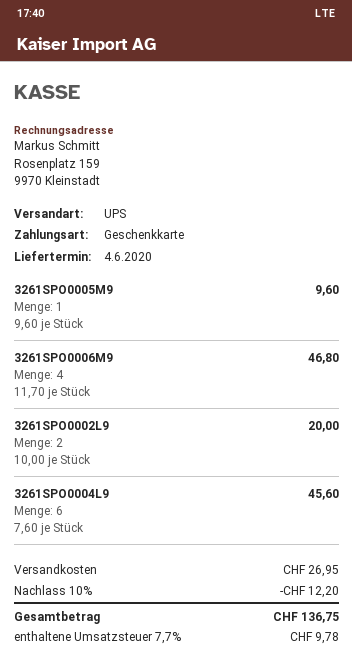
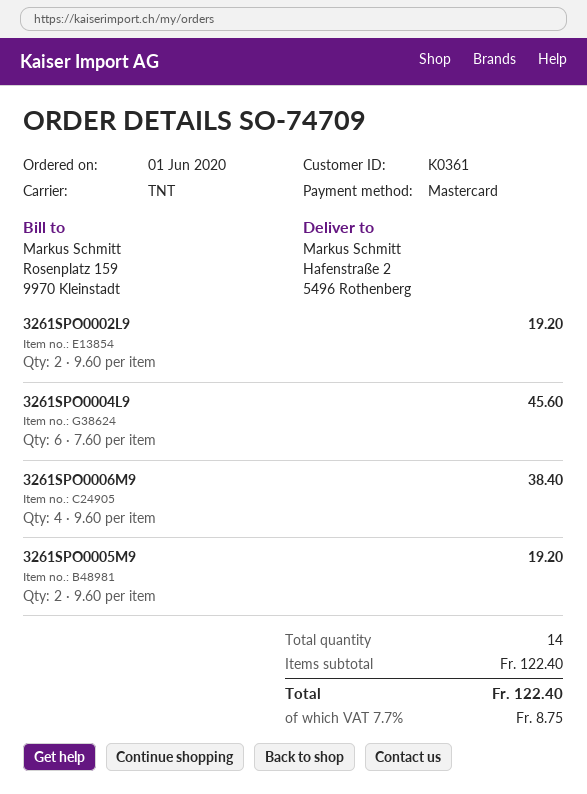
payment method: gift card -> Mastercard
shipping method: UPS -> TNT
3261SPO0005M9: 1 x 9.60 = 9.60 -> 2 x 9.60 = 19.20
3261SPO0006M9: 4 x 11.70 = 46.80 -> 4 x 9.60 = 38.40
3261SPO0002L9: 2 x 10.00 = 20.00 -> 2 x 9.60 = 19.20
discount: 10% = 12.20 -> none
shipping: 26.95 -> none
tax: 7.7% = 9.78 -> 7.7% = 8.75
total: 136.75 -> 122.40

